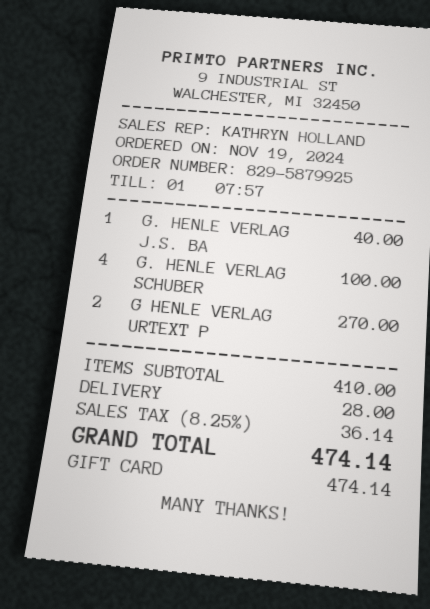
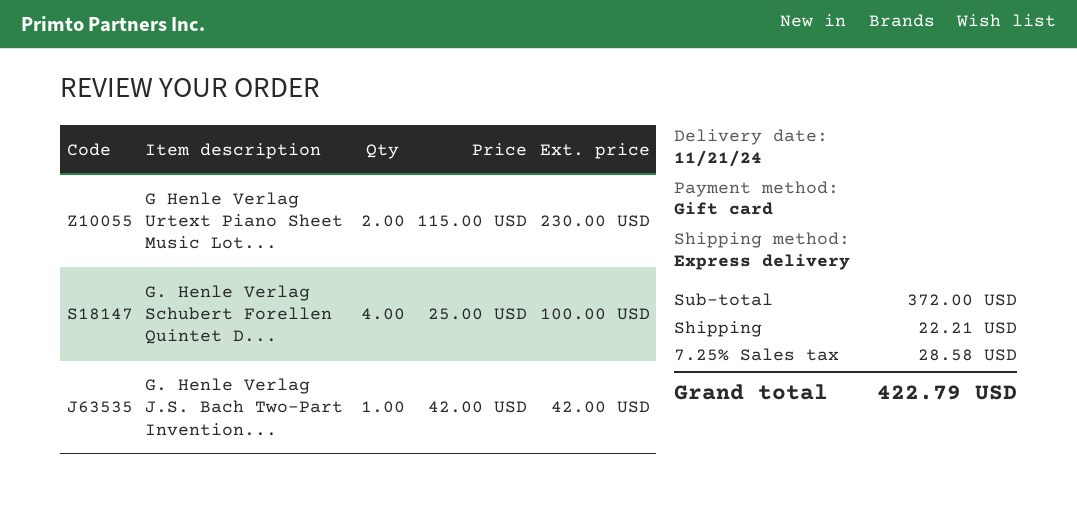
G. HENLE VERLAG J.S. BA: 1 for 40.00 -> 1 for 42.00
G HENLE VERLAG URTEXT P: 2 for 270.00 -> 2 for 230.00
subtotal: 410.00 -> 372.00
shipping: 28.00 -> 22.21
tax: 8.25% = 36.14 -> 7.25% = 28.58
total: 474.14 -> 422.79

